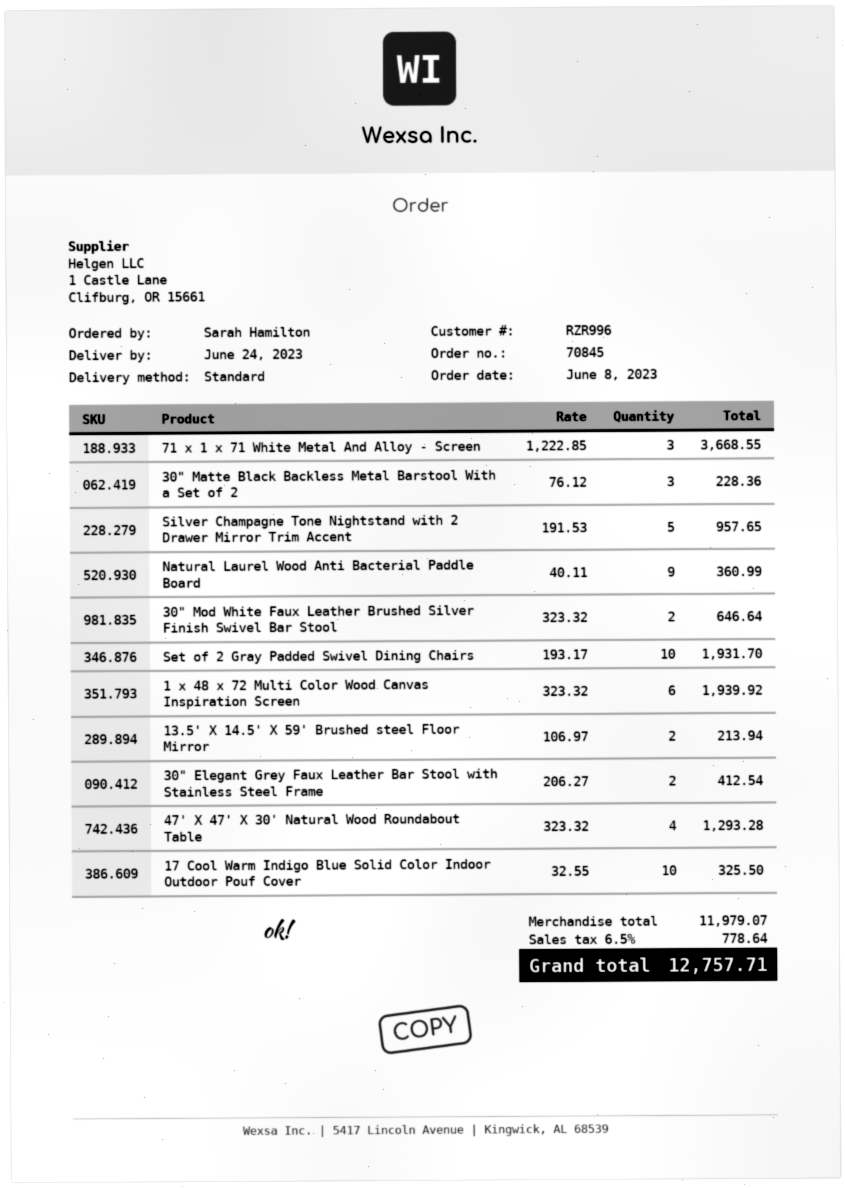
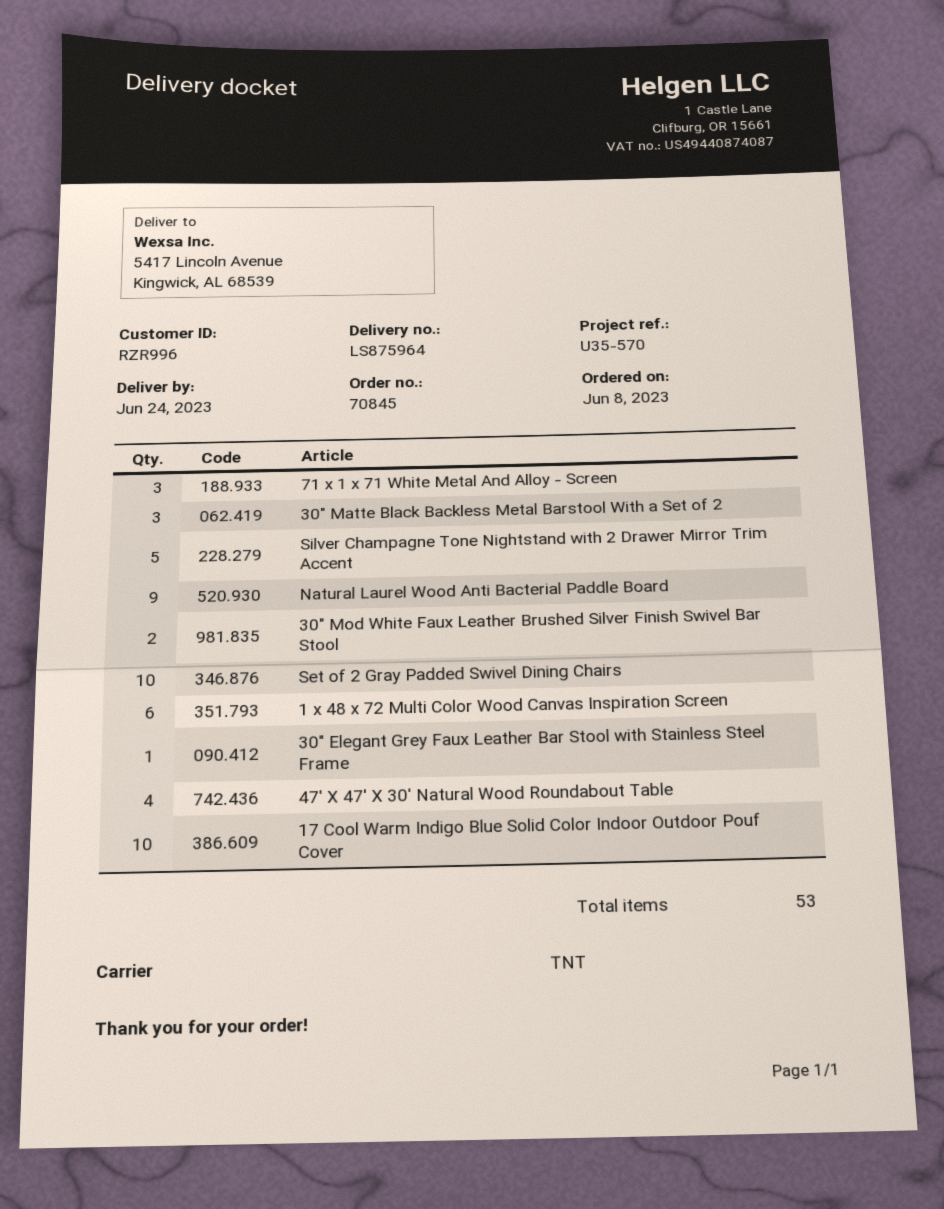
shipping method: standard -> TNT
13.5' X 14.5' X 59' Brushed steel Floor Mirror: 2 -> none
30" Elegant Grey Faux Leather Bar Stool with Stainless Steel Frame: 2 -> 1

